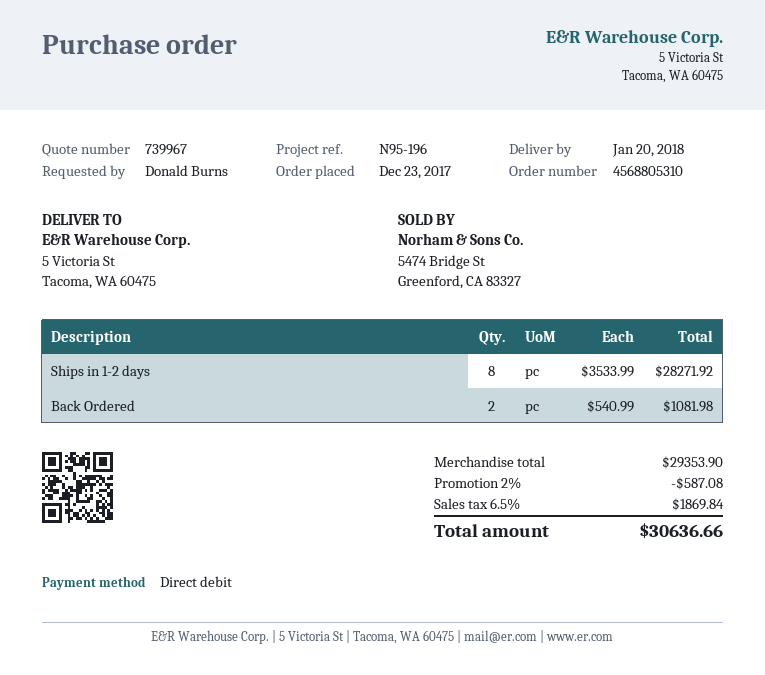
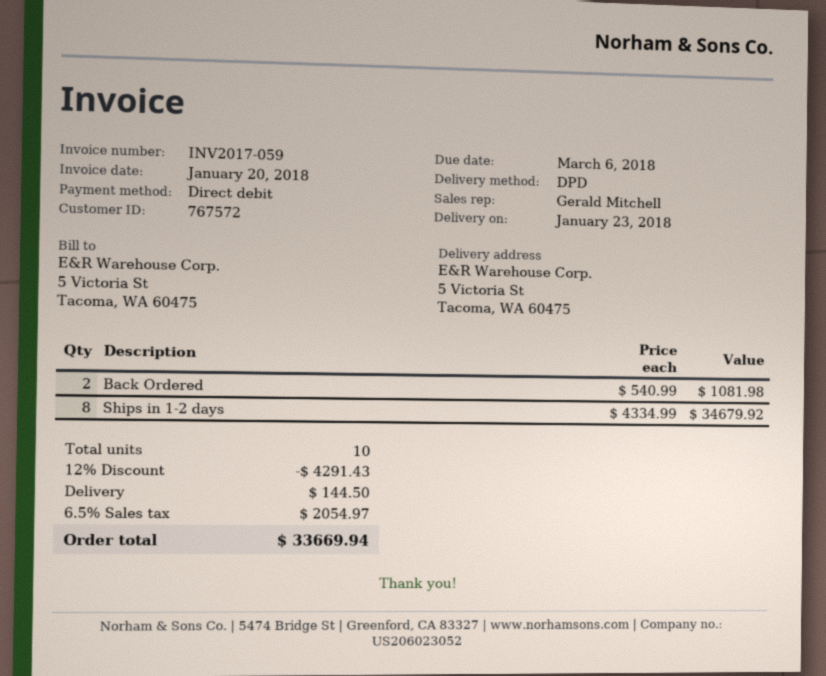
delivery date: 2018-01-20 -> 2018-01-23
Ships in 1-2 days: 8 x 3533.99 = 28271.92 -> 8 x 4334.99 = 34679.92
discount: 2% = 587.08 -> 12% = 4291.43
shipping: none -> 144.50
tax: 6.5% = 1869.84 -> 6.5% = 2054.97
total: 30636.66 -> 33669.94

